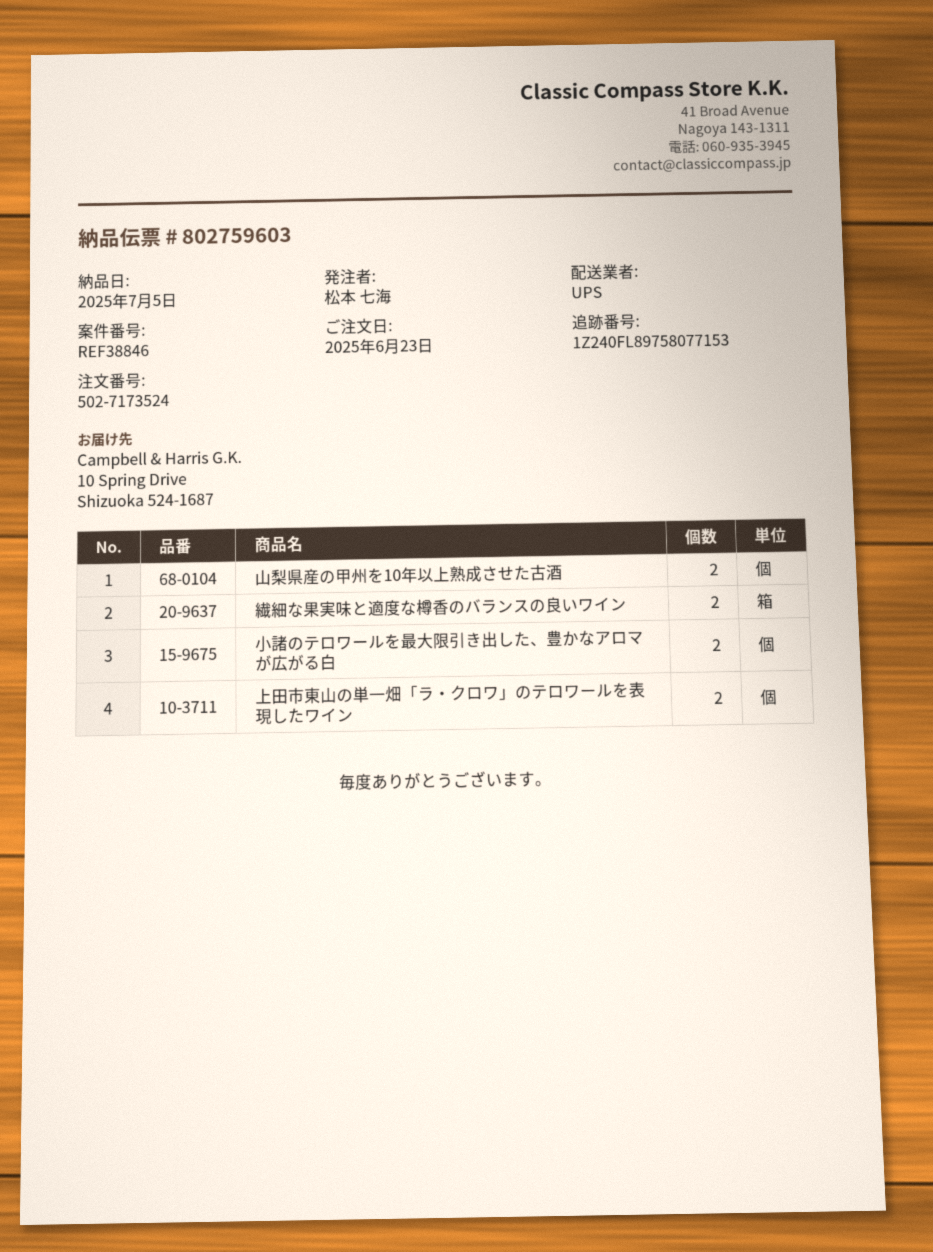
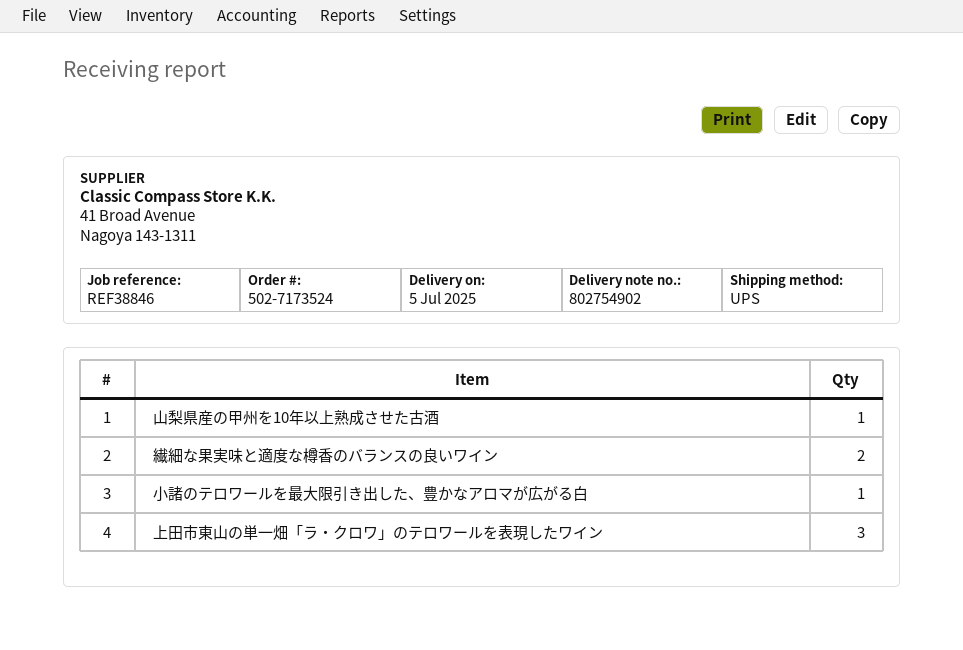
delivery note number: 802759603 -> 802754902
山梨県産の甲州を10年以上熟成させた古酒: 2 -> 1
小諸のテロワールを最大限引き出した、豊かなアロマが広がる白: 2 -> 1
上田市東山の単一畑「ラ・クロワ」のテロワールを表現したワイン: 2 -> 3

